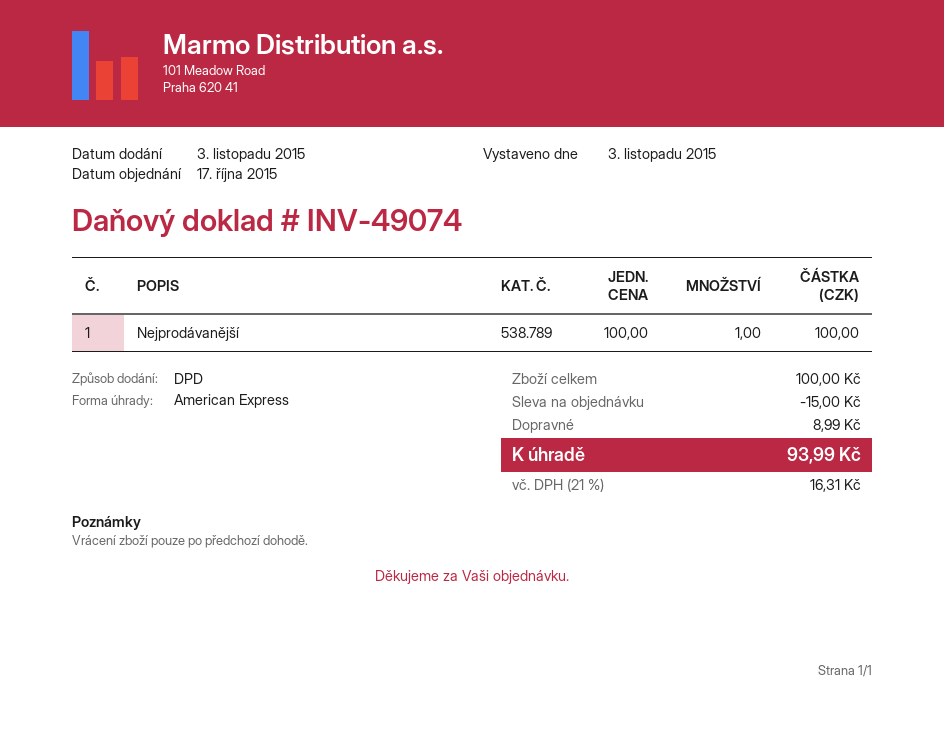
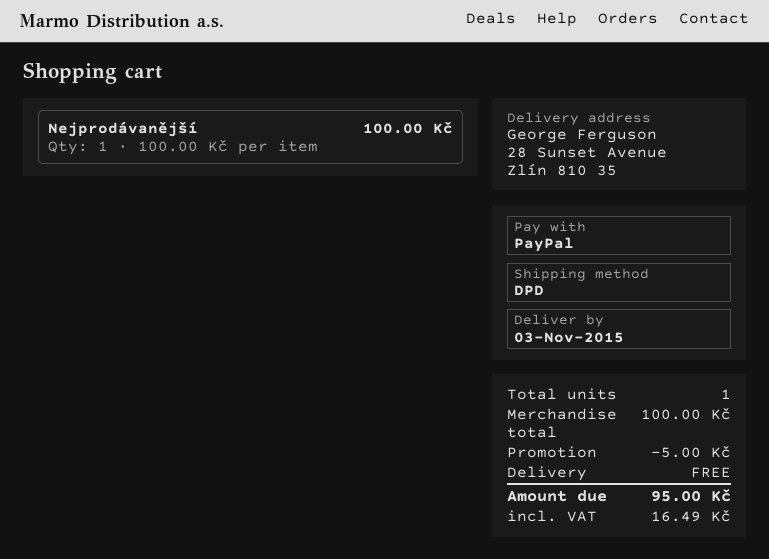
payment method: American Express -> PayPal
discount: 15.00 -> 5.00
shipping: 8.99 -> 0.00
tax: 16.31 -> 16.49
total: 93.99 -> 95.00

